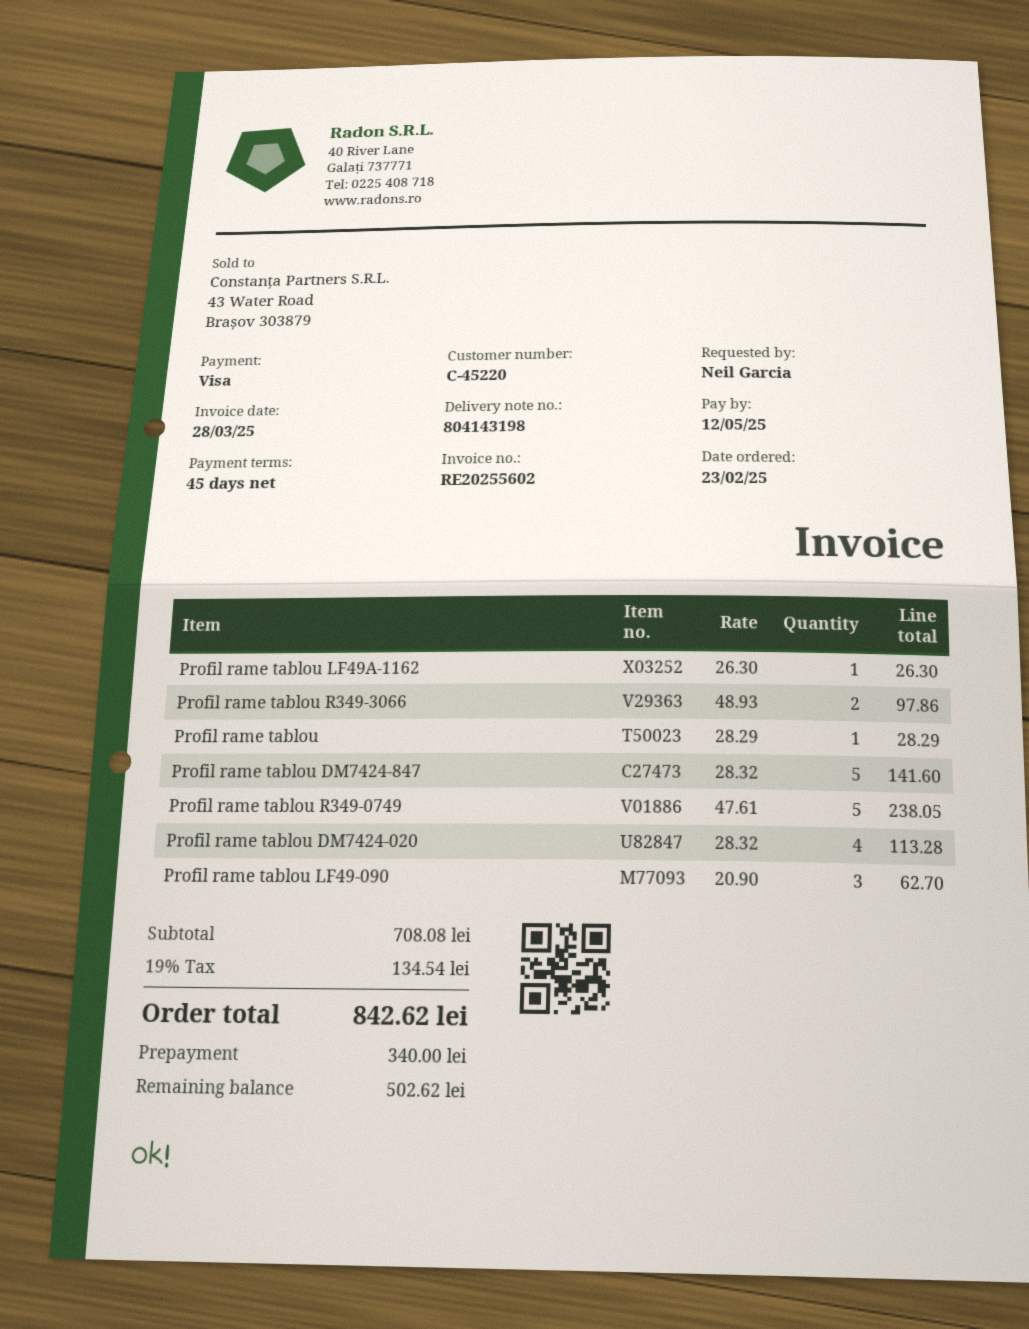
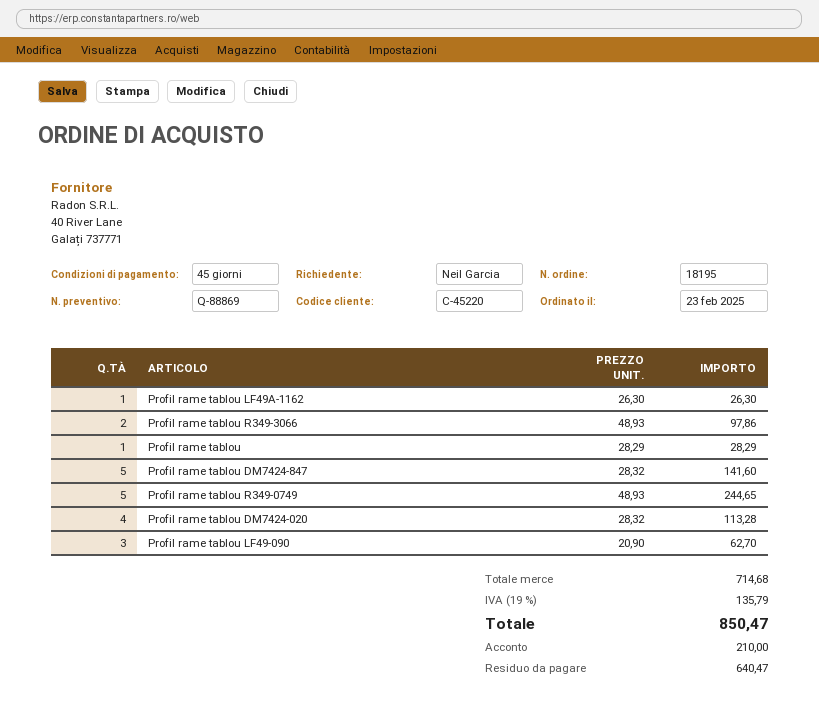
Profil rame tablou R349-0749: 5 x 47.61 = 238.05 -> 5 x 48.93 = 244.65
subtotal: 708.08 -> 714.68
tax: 19% = 134.54 -> 19% = 135.79
total: 842.62 -> 850.47
deposit: 340.00 -> 210.00
balance: 502.62 -> 640.47

